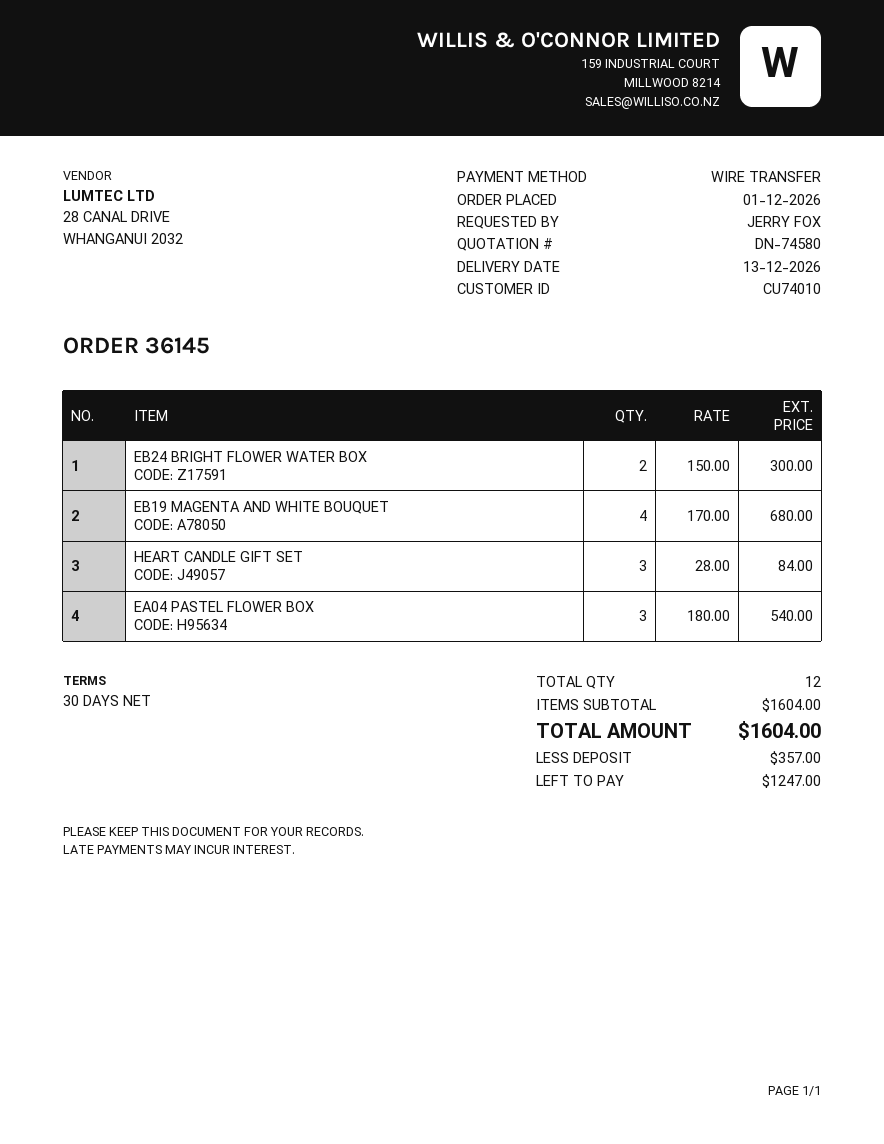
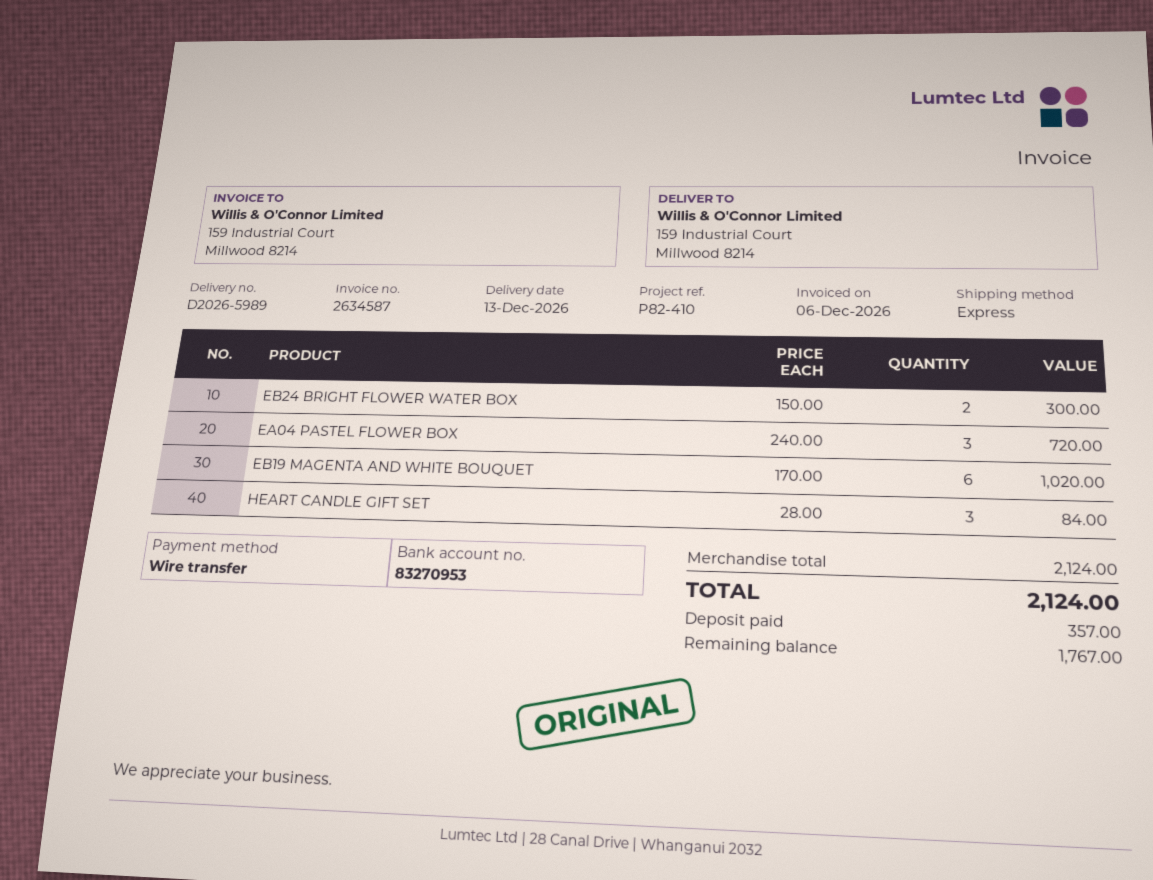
EB19 MAGENTA AND WHITE BOUQUET: 4 x 170.00 = 680.00 -> 6 x 170.00 = 1020.00
EA04 PASTEL FLOWER BOX: 3 x 180.00 = 540.00 -> 3 x 240.00 = 720.00
subtotal: 1604.00 -> 2124.00
total: 1604.00 -> 2124.00
balance: 1247.00 -> 1767.00

